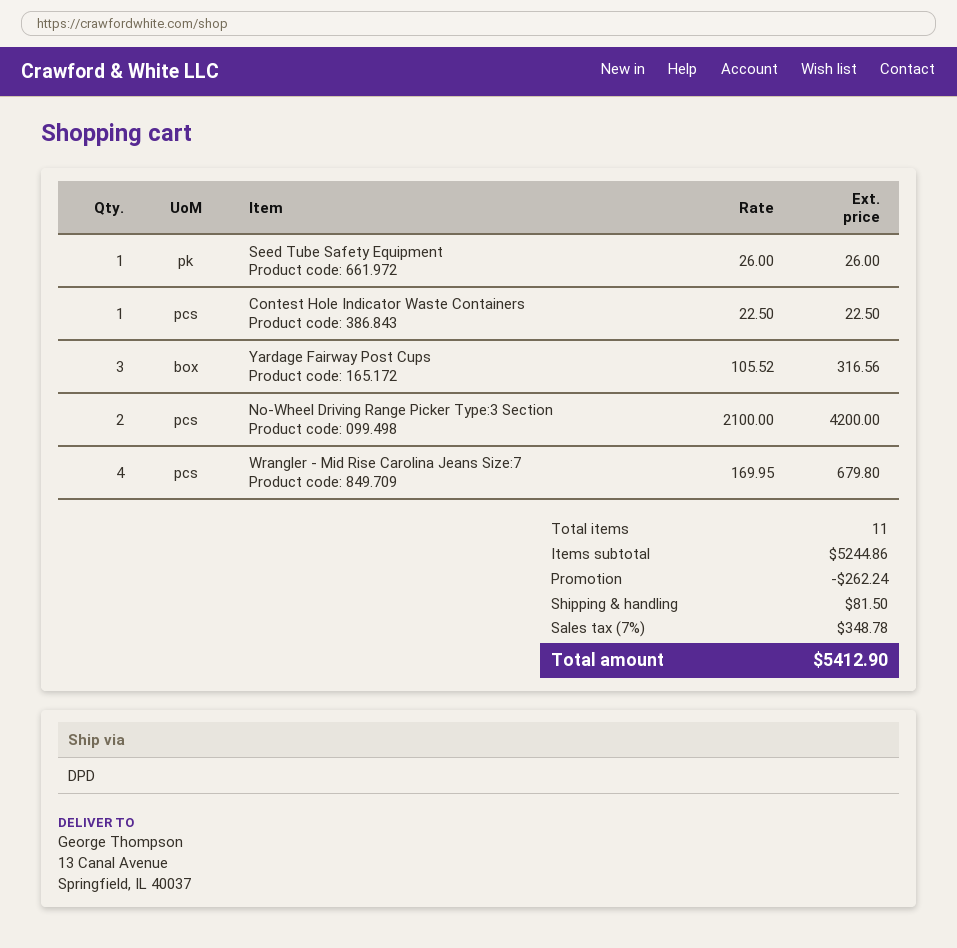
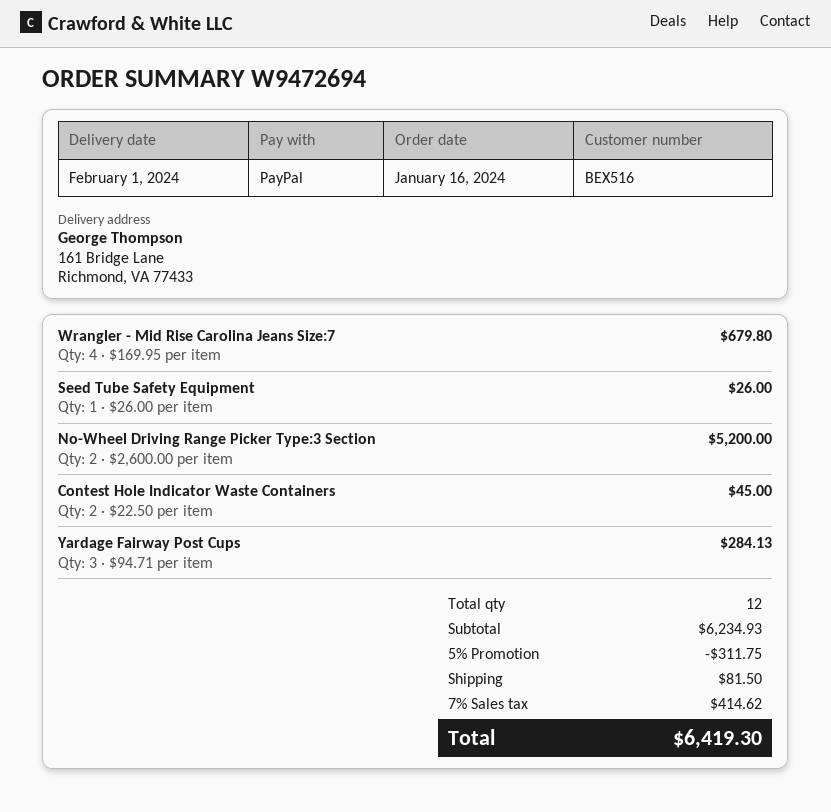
ship to: 13 Canal Avenue, Springfield, IL 40037 -> 161 Bridge Lane, Richmond, VA 77433
Contest Hole Indicator Waste Containers: 1 x 22.50 = 22.50 -> 2 x 22.50 = 45.00
Yardage Fairway Post Cups: 3 x 105.52 = 316.56 -> 3 x 94.71 = 284.13
No-Wheel Driving Range Picker Type:3 Section: 2 x 2100.00 = 4200.00 -> 2 x 2600.00 = 5200.00
total quantity: 11 -> 12
subtotal: 5244.86 -> 6234.93
discount: 262.24 -> 311.75
tax: 7% = 348.78 -> 7% = 414.62
total: 5412.90 -> 6419.30

